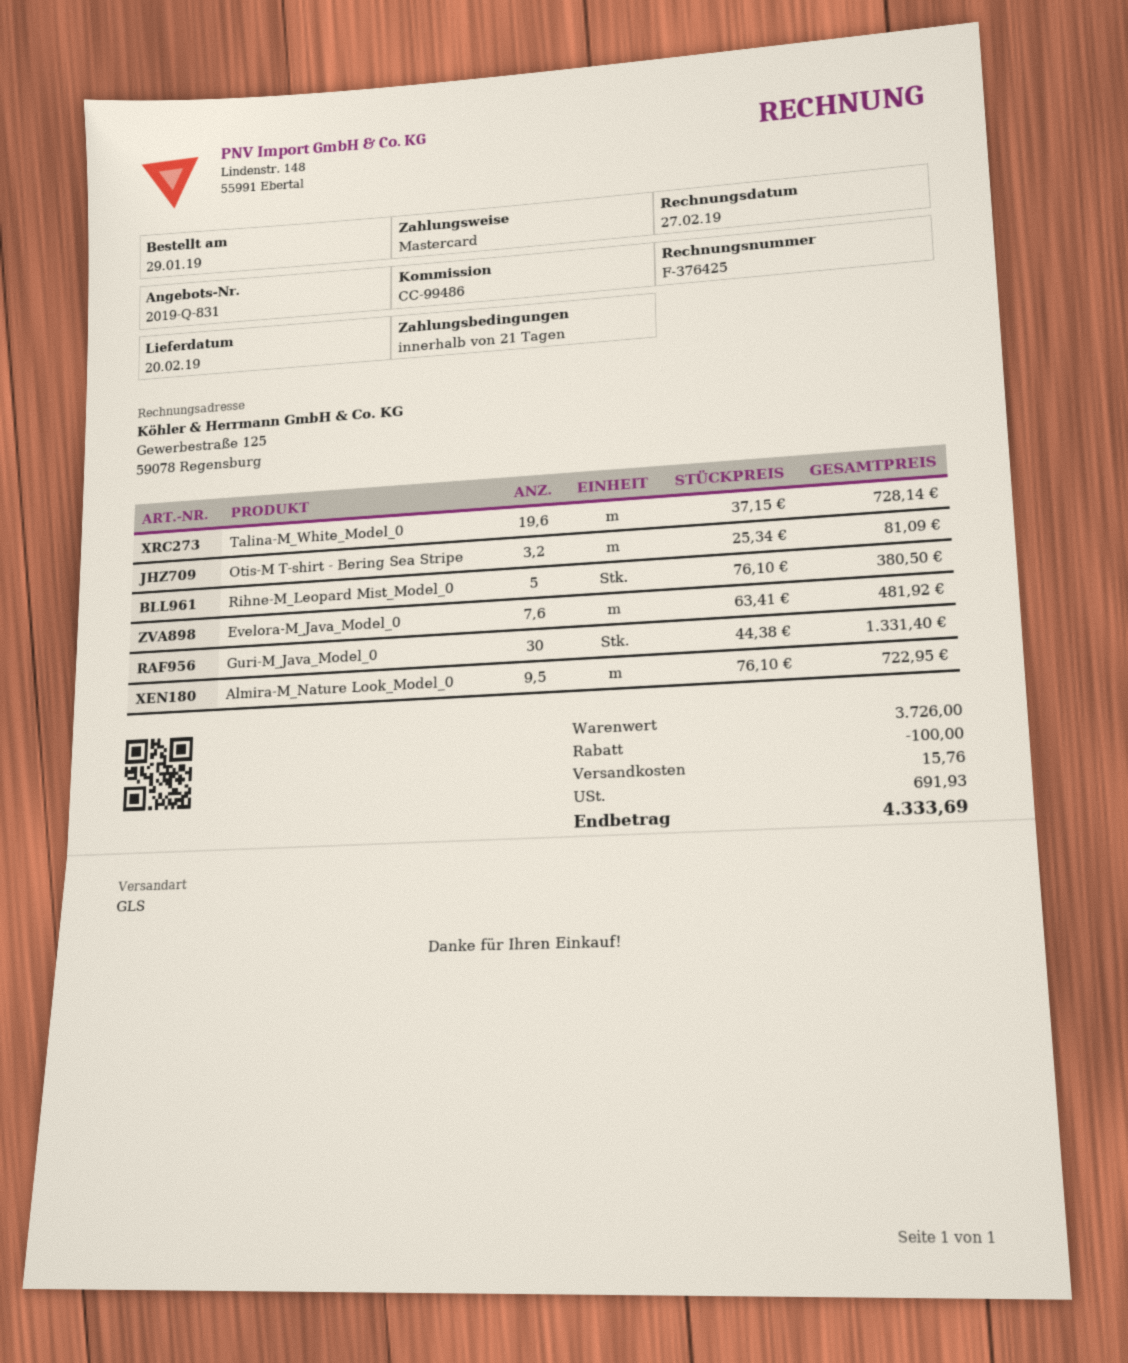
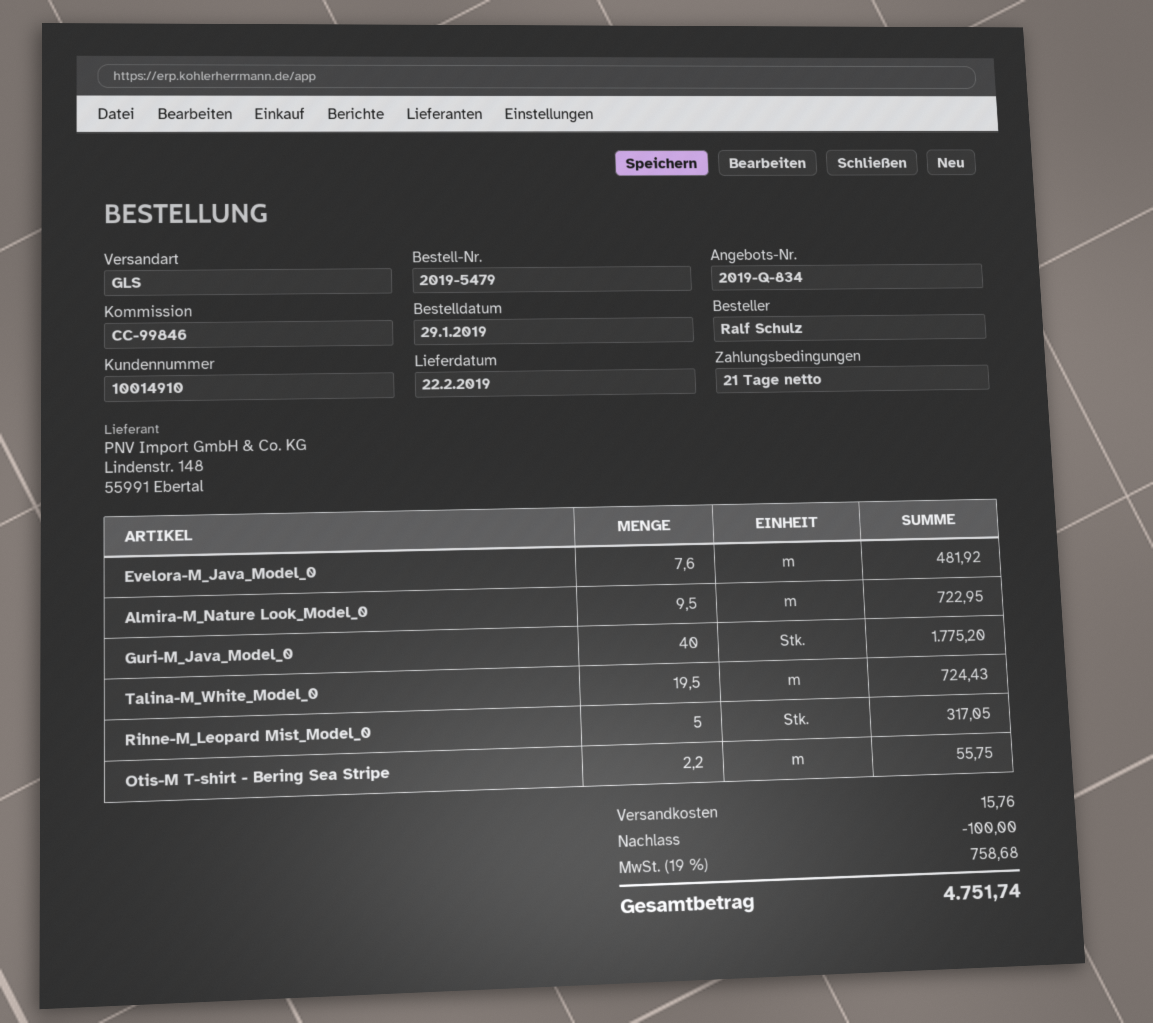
quote number: 2019-Q-831 -> 2019-Q-834
delivery date: 2019-02-20 -> 2019-02-22
reference: CC-99486 -> CC-99846
Talina-M_White_Model_0: 19.6 for 728.14 -> 19.5 for 724.43
Otis-M T-shirt - Bering Sea Stripe: 3.2 for 81.09 -> 2.2 for 55.75
Rihne-M_Leopard Mist_Model_0: 5 for 380.50 -> 5 for 317.05
Guri-M_Java_Model_0: 30 for 1331.40 -> 40 for 1775.20
tax: 691.93 -> 758.68
total: 4333.69 -> 4751.74

